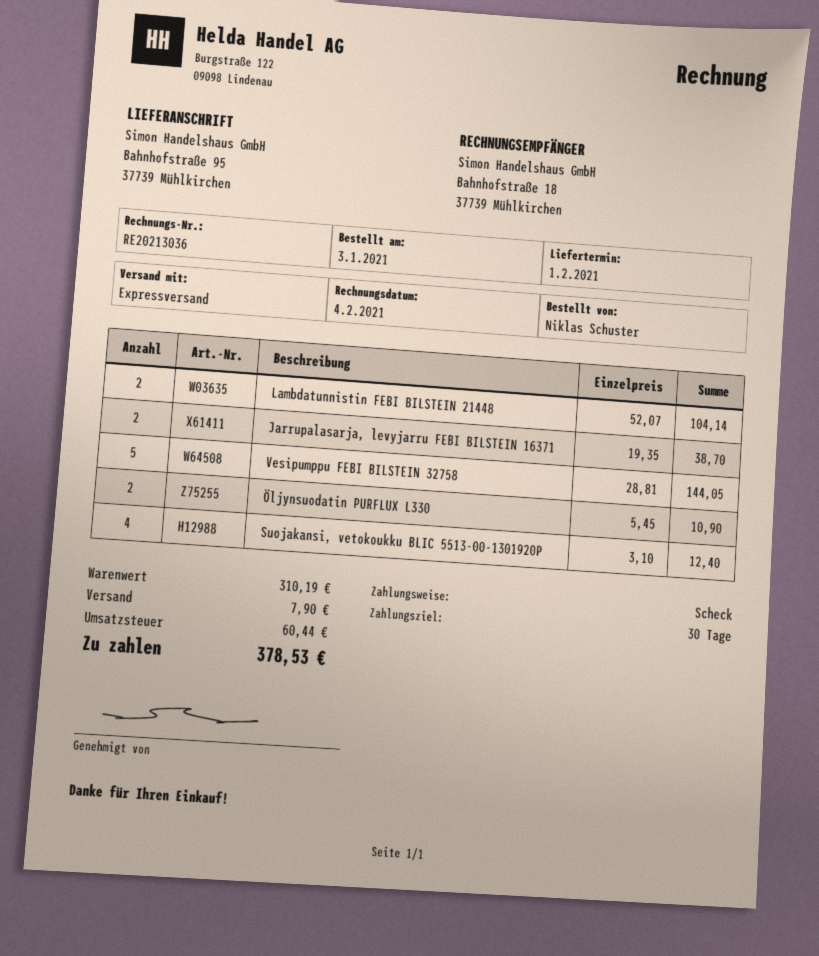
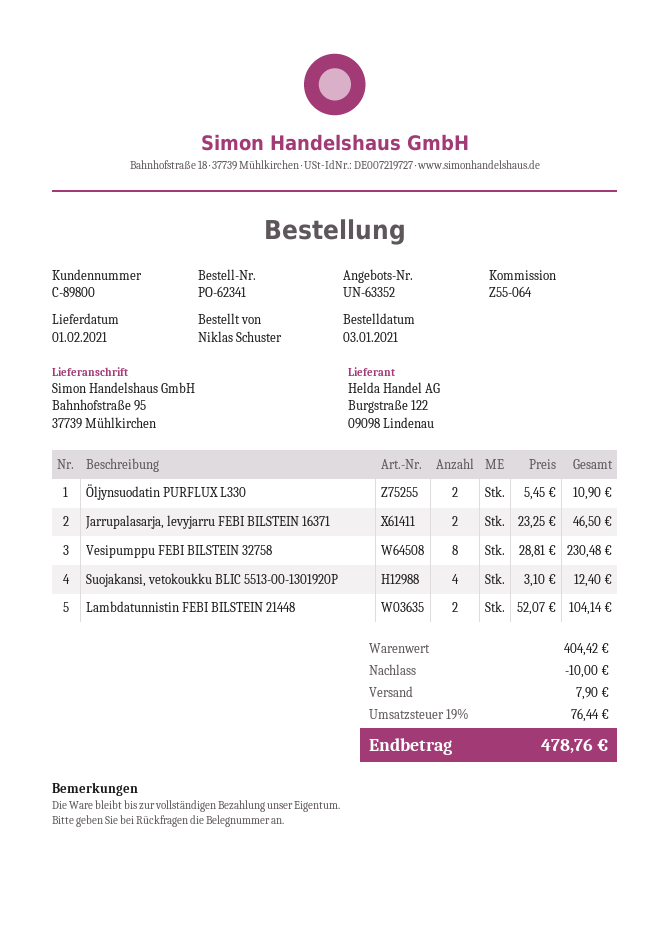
Jarrupalasarja, levyjarru FEBI BILSTEIN 16371: 2 x 19.35 = 38.70 -> 2 x 23.25 = 46.50
Vesipumppu FEBI BILSTEIN 32758: 5 x 28.81 = 144.05 -> 8 x 28.81 = 230.48
subtotal: 310.19 -> 404.42
discount: none -> 10.00
tax: 60.44 -> 76.44
total: 378.53 -> 478.76

